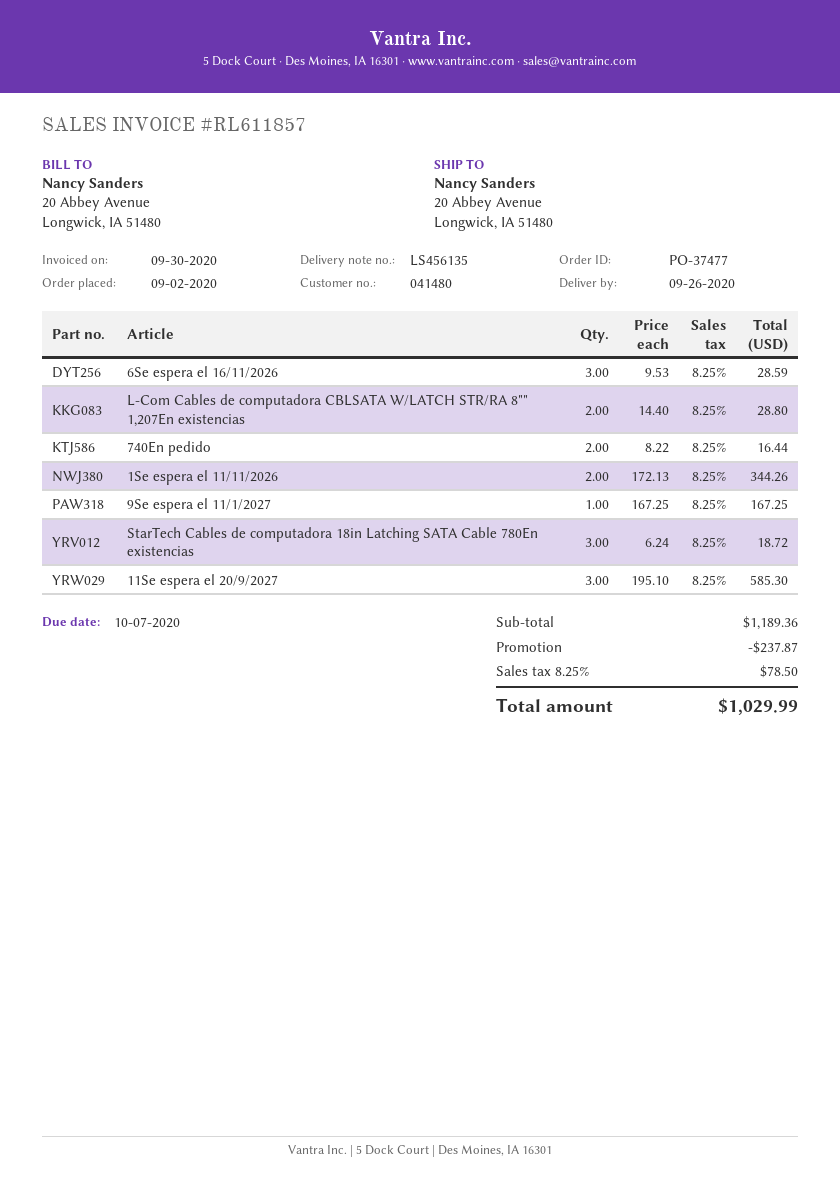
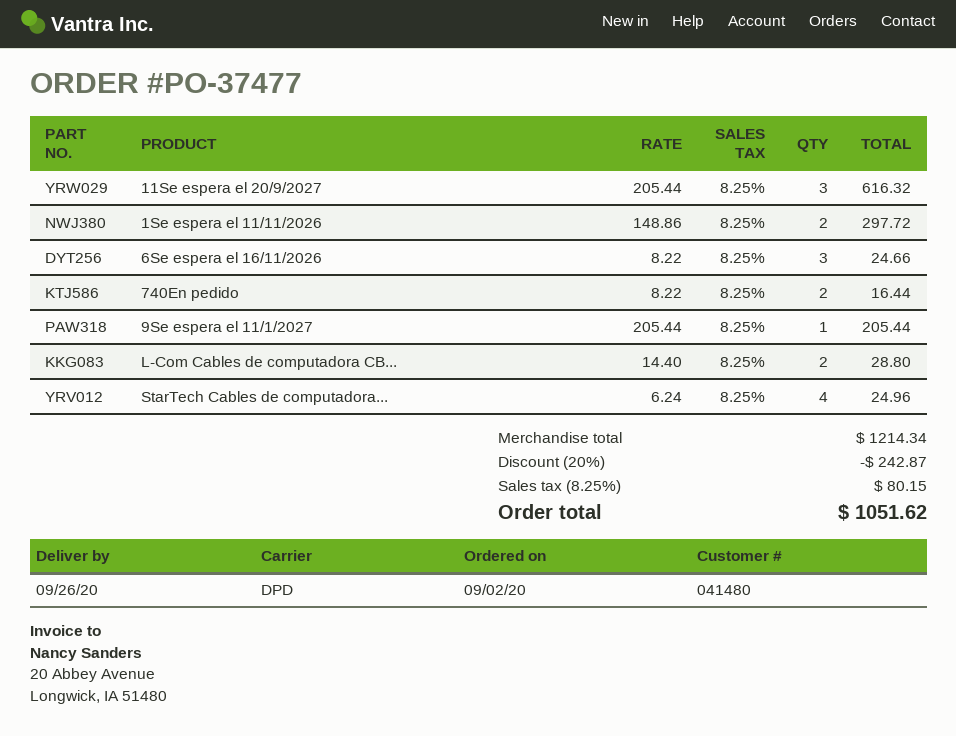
6Se espera el 16/11/2026: 3 x 9.53 = 28.59 -> 3 x 8.22 = 24.66
1Se espera el 11/11/2026: 2 x 172.13 = 344.26 -> 2 x 148.86 = 297.72
9Se espera el 11/1/2027: 1 x 167.25 = 167.25 -> 1 x 205.44 = 205.44
StarTech Cables de computadora 18in Latching SATA Cable 780En existencias: 3 x 6.24 = 18.72 -> 4 x 6.24 = 24.96
11Se espera el 20/9/2027: 3 x 195.10 = 585.30 -> 3 x 205.44 = 616.32
subtotal: 1189.36 -> 1214.34
discount: 237.87 -> 242.87
tax: 8.25% = 78.50 -> 8.25% = 80.15
total: 1029.99 -> 1051.62

